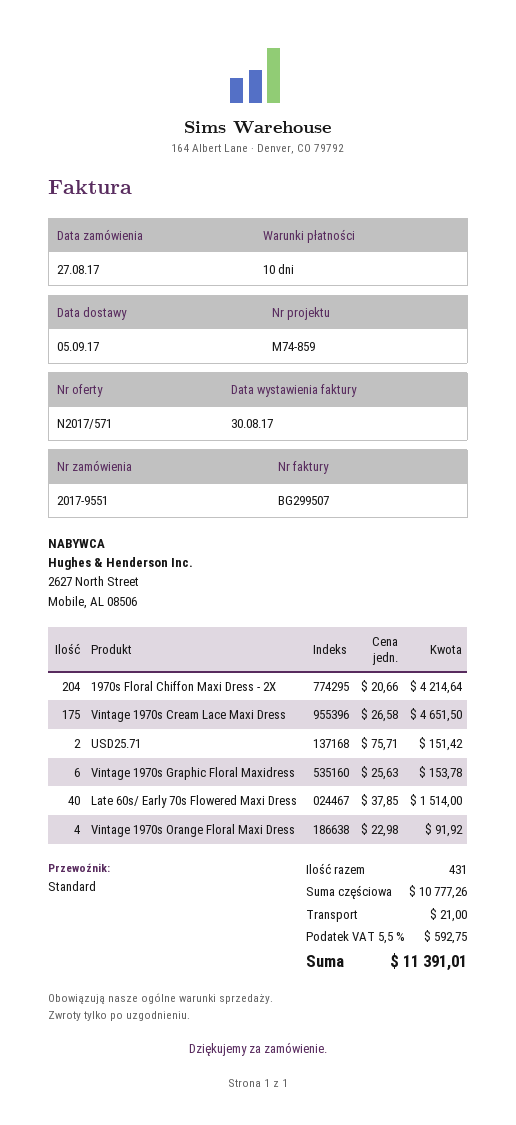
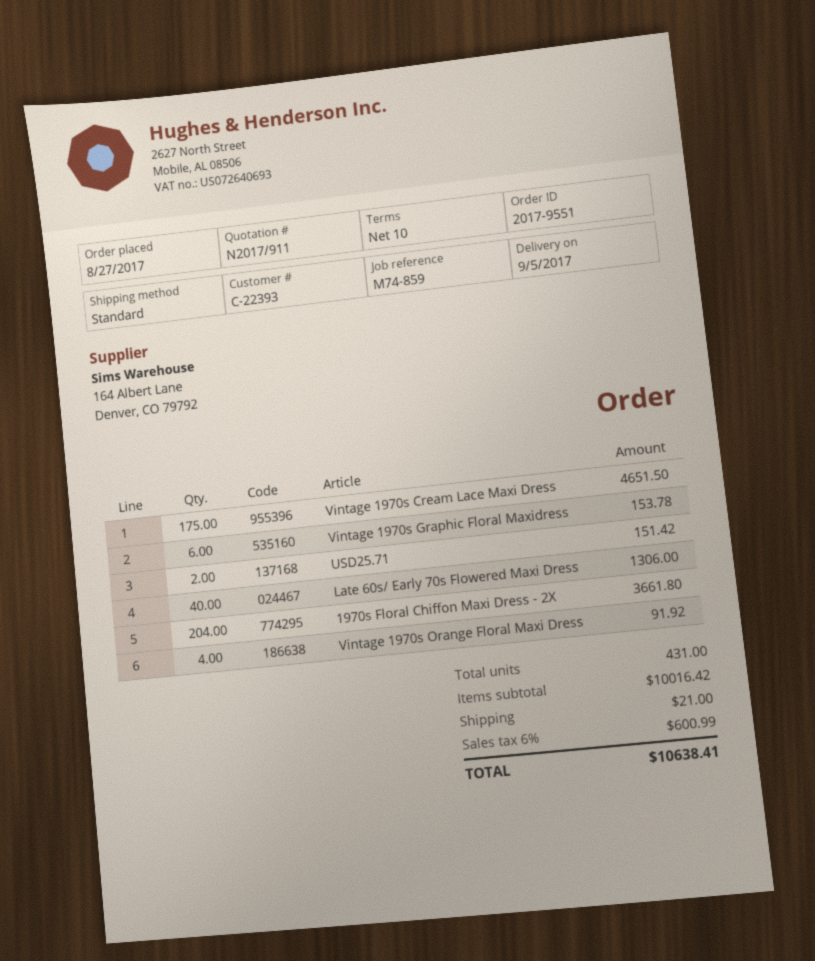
quote number: N2017/571 -> N2017/911
1970s Floral Chiffon Maxi Dress - 2X: 204 for 4214.64 -> 204 for 3661.80
Late 60s/ Early 70s Flowered Maxi Dress: 40 for 1514.00 -> 40 for 1306.00
subtotal: 10777.26 -> 10016.42
tax: 5.5% = 592.75 -> 6% = 600.99
total: 11391.01 -> 10638.41

